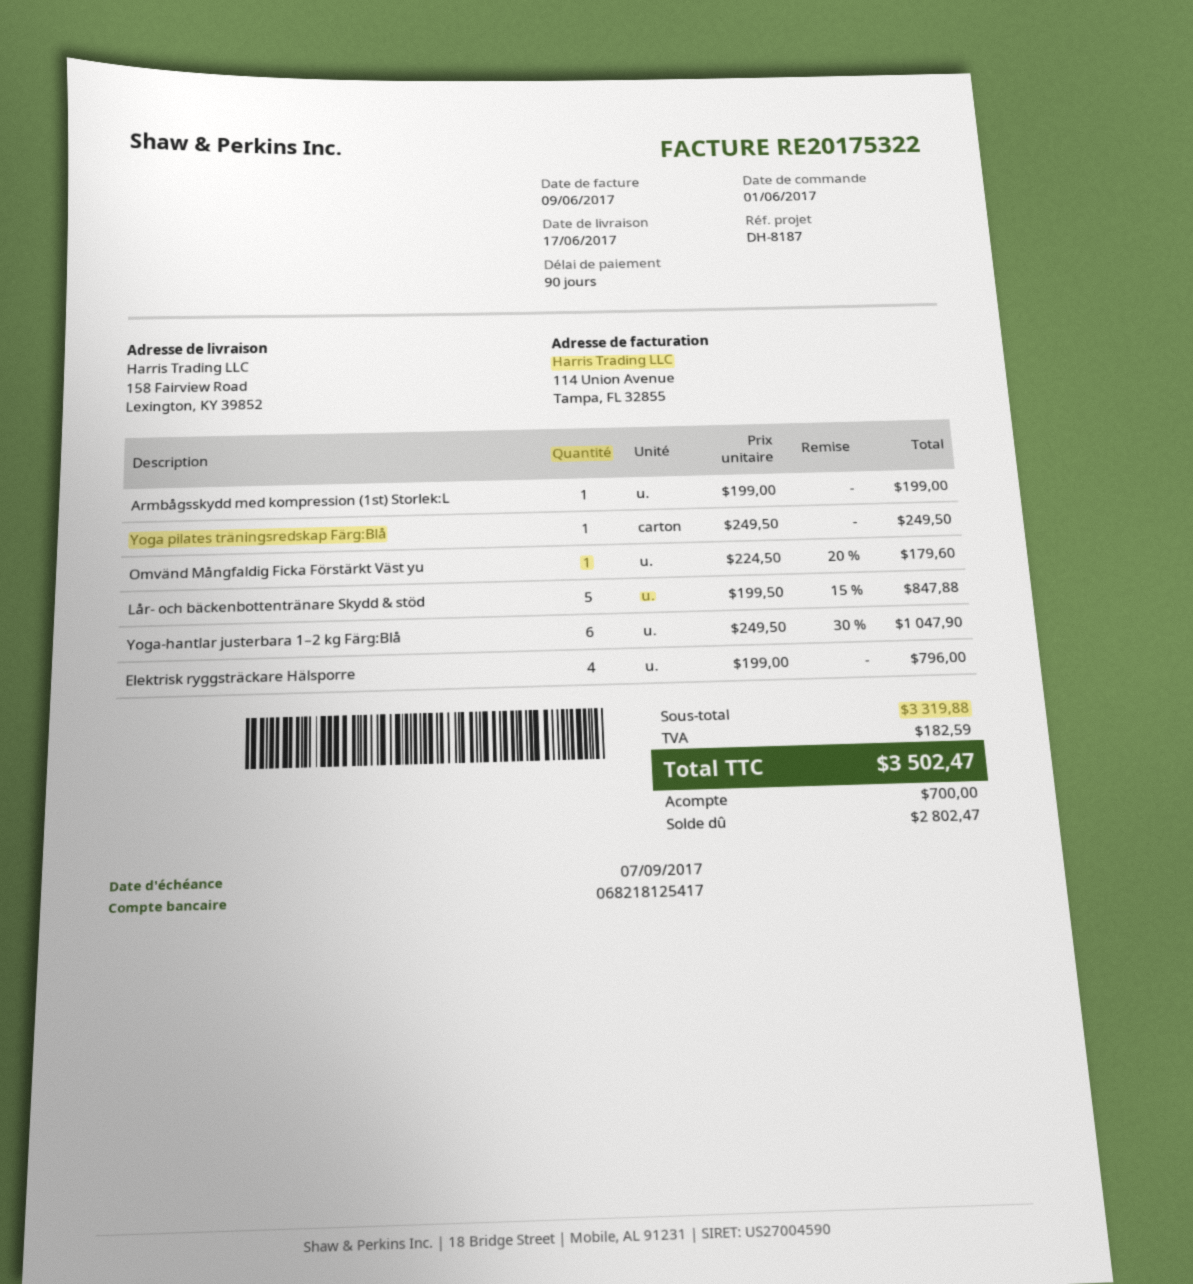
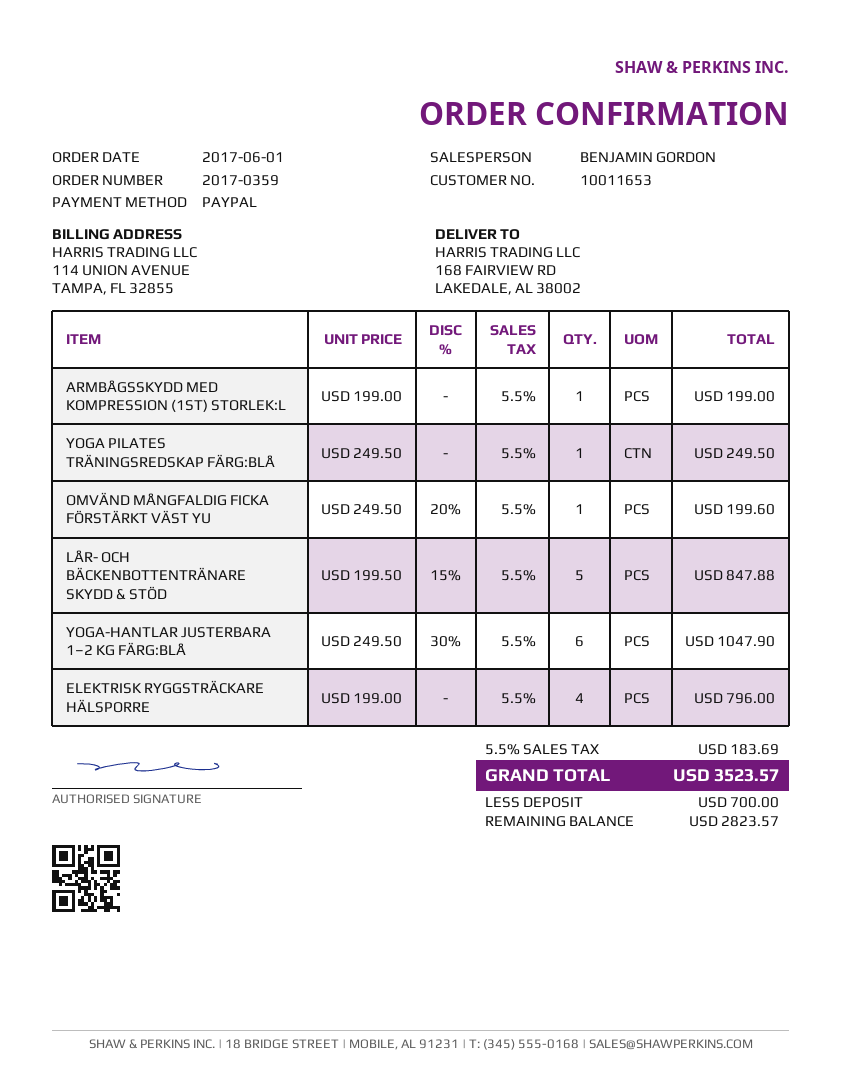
ship to: 158 Fairview Road, Lexington, KY 39852 -> 168 FAIRVIEW RD, LAKEDALE, AL 38002
Omvänd Mångfaldig Ficka Förstärkt Väst yu: 1 x 224.50 - 20% = 179.60 -> 1 x 249.50 - 20% = 199.60
tax: 182.59 -> 183.69
total: 3502.47 -> 3523.57
balance: 2802.47 -> 2823.57

